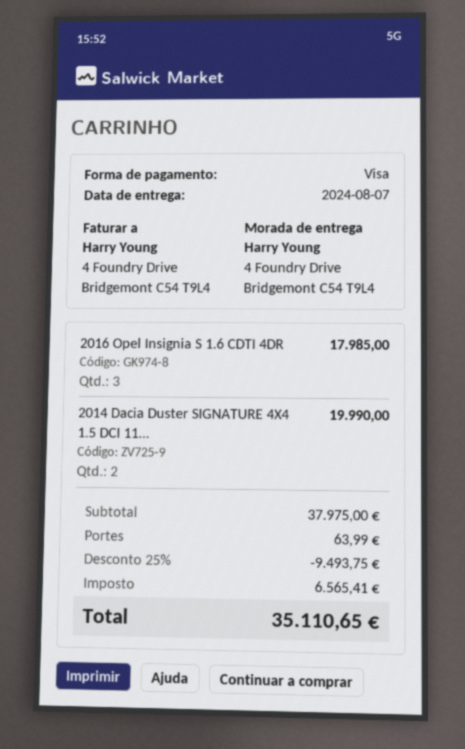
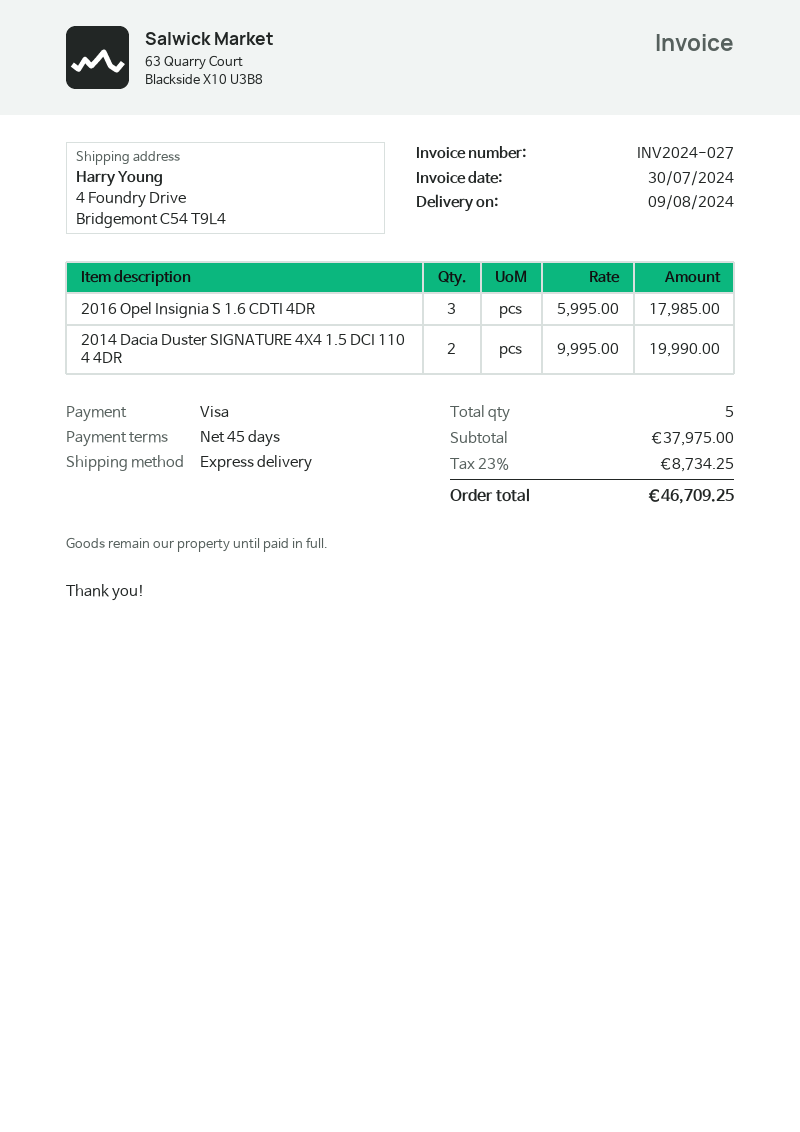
delivery date: 2024-08-07 -> 2024-08-09
discount: 25% = 9493.75 -> none
shipping: 63.99 -> none
tax: 6565.41 -> 8734.25
total: 35110.65 -> 46709.25

